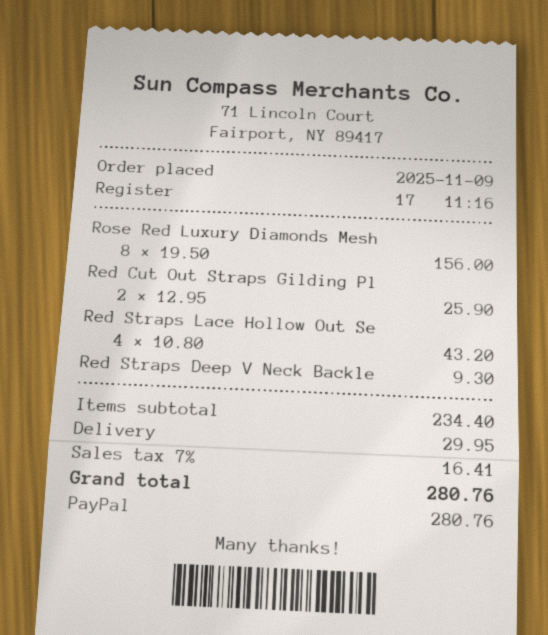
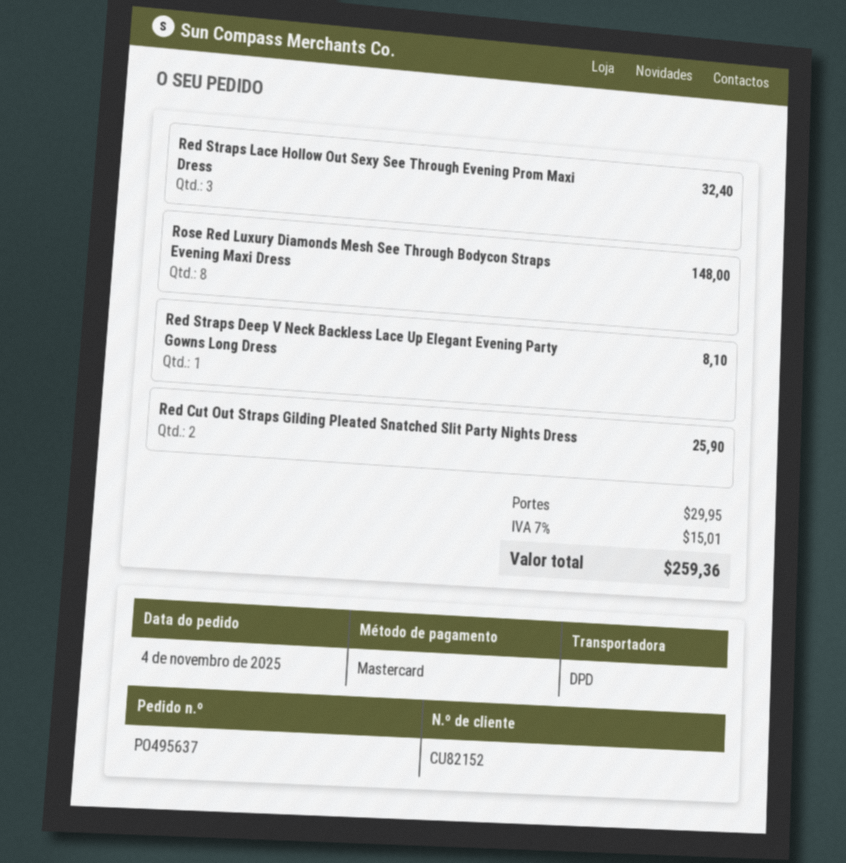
order date: 2025-11-09 -> 2025-11-04
payment method: PayPal -> Mastercard
Rose Red Luxury Diamonds Mesh: 8 for 156.00 -> 8 for 148.00
Red Straps Lace Hollow Out Se: 4 for 43.20 -> 3 for 32.40
Red Straps Deep V Neck Backle: 1 for 9.30 -> 1 for 8.10
tax: 7% = 16.41 -> 7% = 15.01
total: 280.76 -> 259.36

